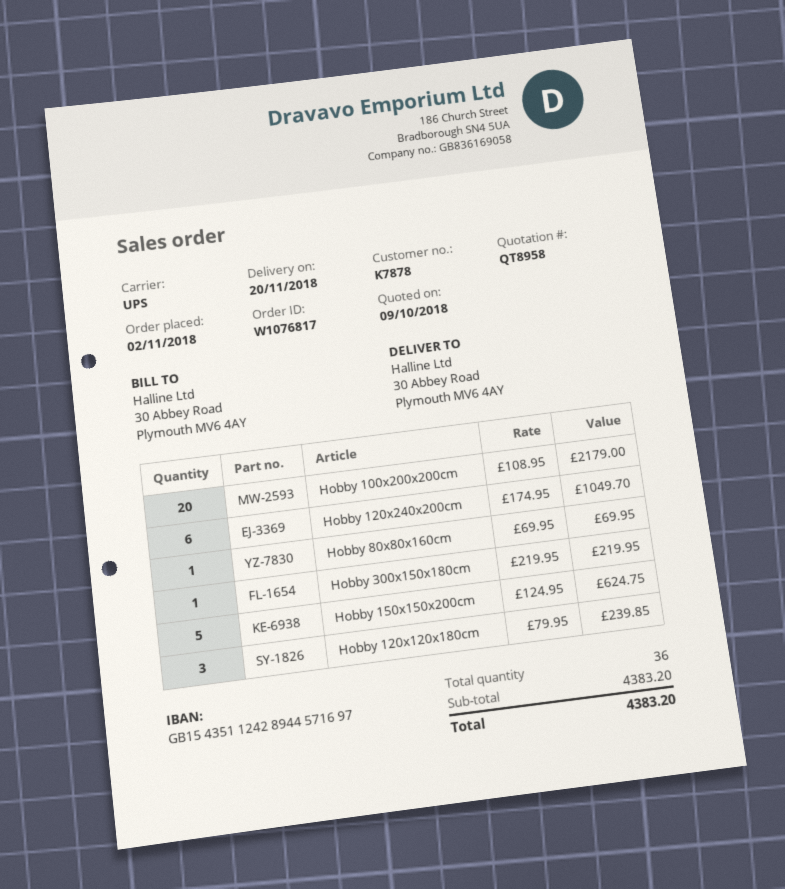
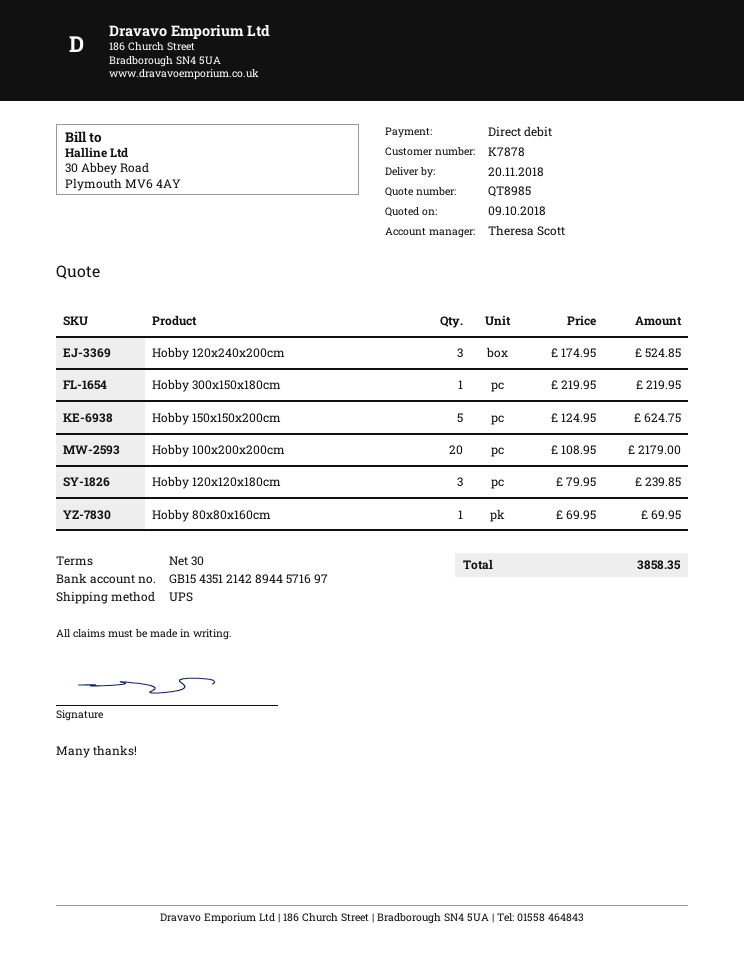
quote number: QT8958 -> QT8985
bank account: GB15435112428944571697 -> GB15435121428944571697
Hobby 120x240x200cm: 6 x 174.95 = 1049.70 -> 3 x 174.95 = 524.85
total: 4383.20 -> 3858.35

